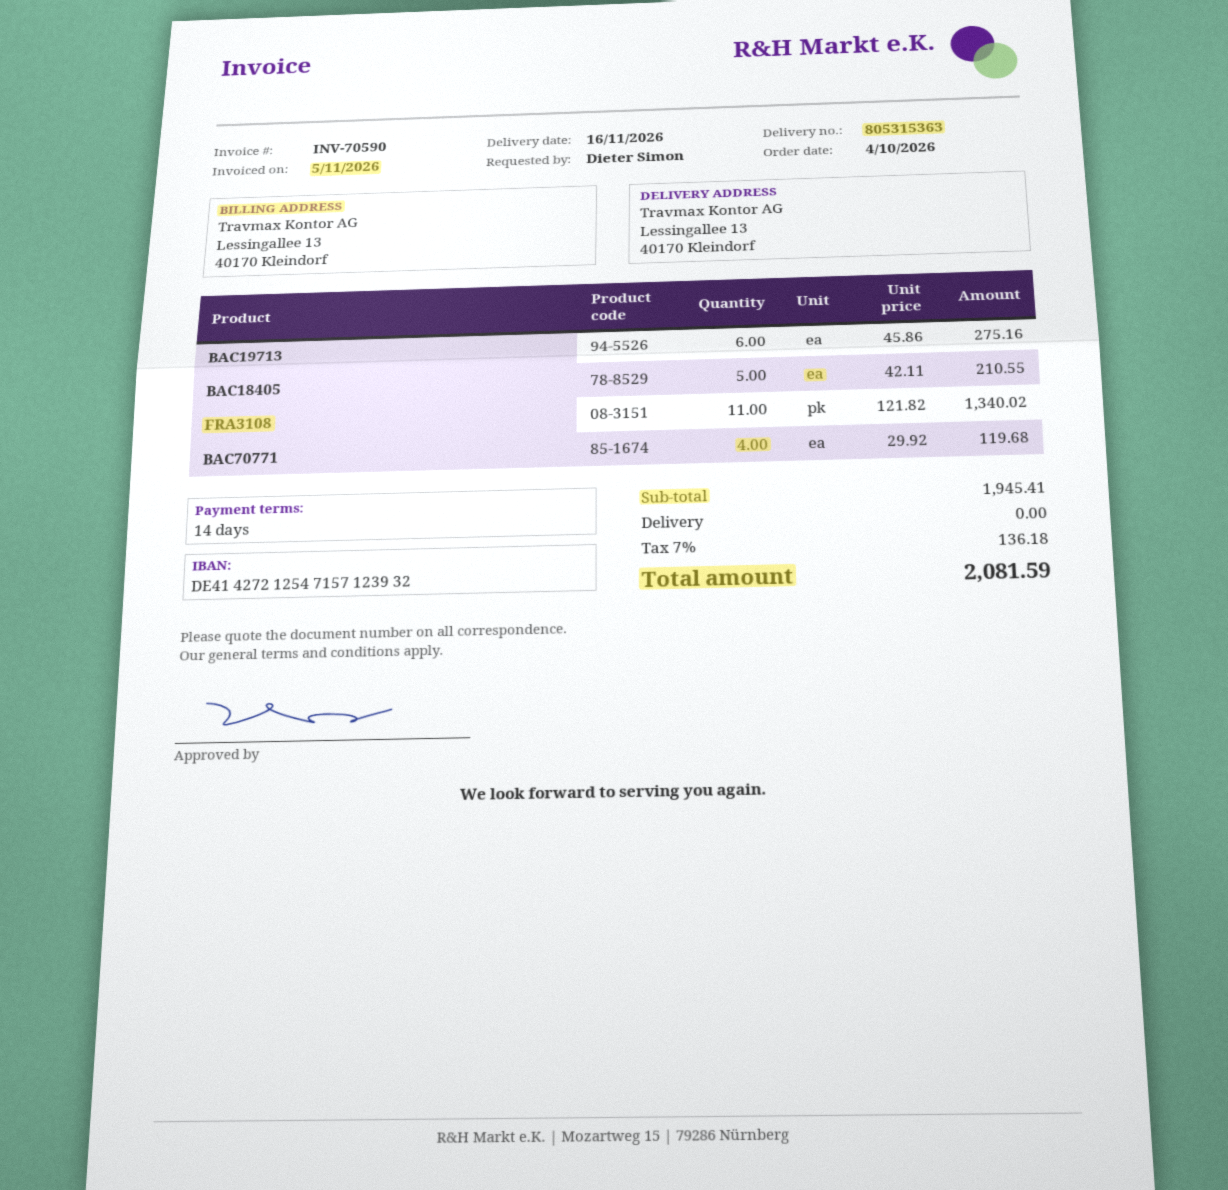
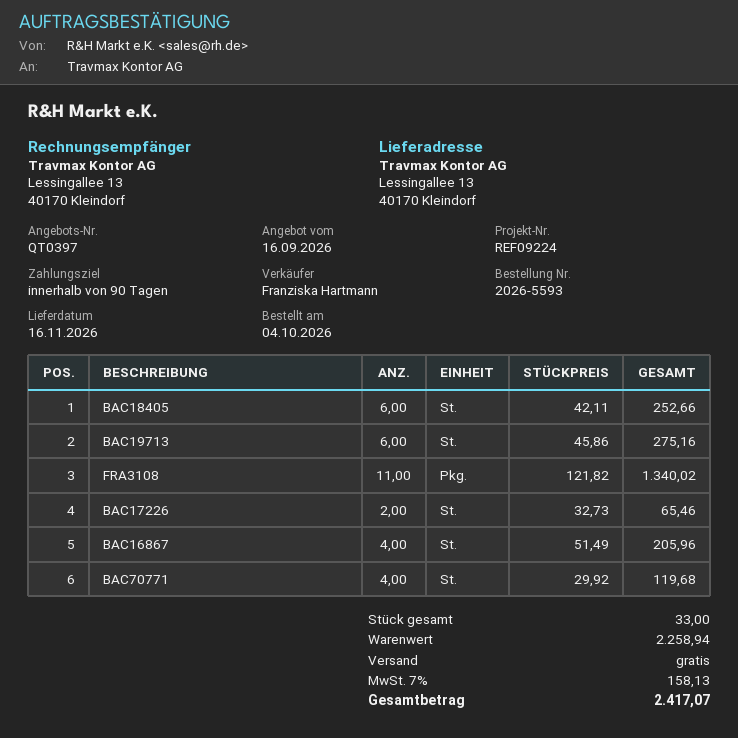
payment terms: 14 days -> 90 days
BAC18405: 5 x 42.11 = 210.55 -> 6 x 42.11 = 252.66
BAC17226: none -> 2 x 32.73 = 65.46
BAC16867: none -> 4 x 51.49 = 205.96
subtotal: 1945.41 -> 2258.94
tax: 7% = 136.18 -> 7% = 158.13
total: 2081.59 -> 2417.07

